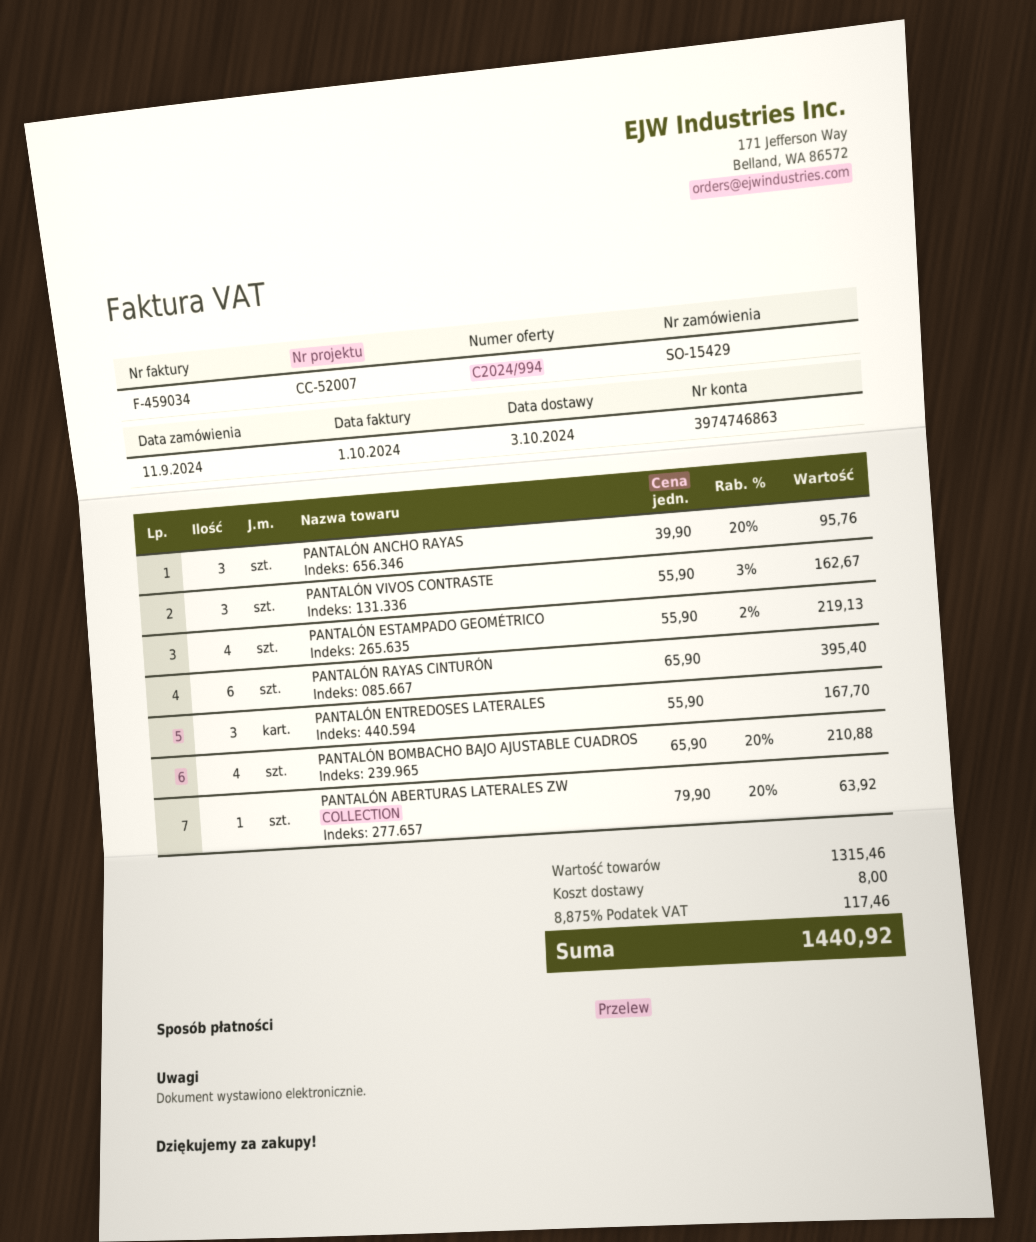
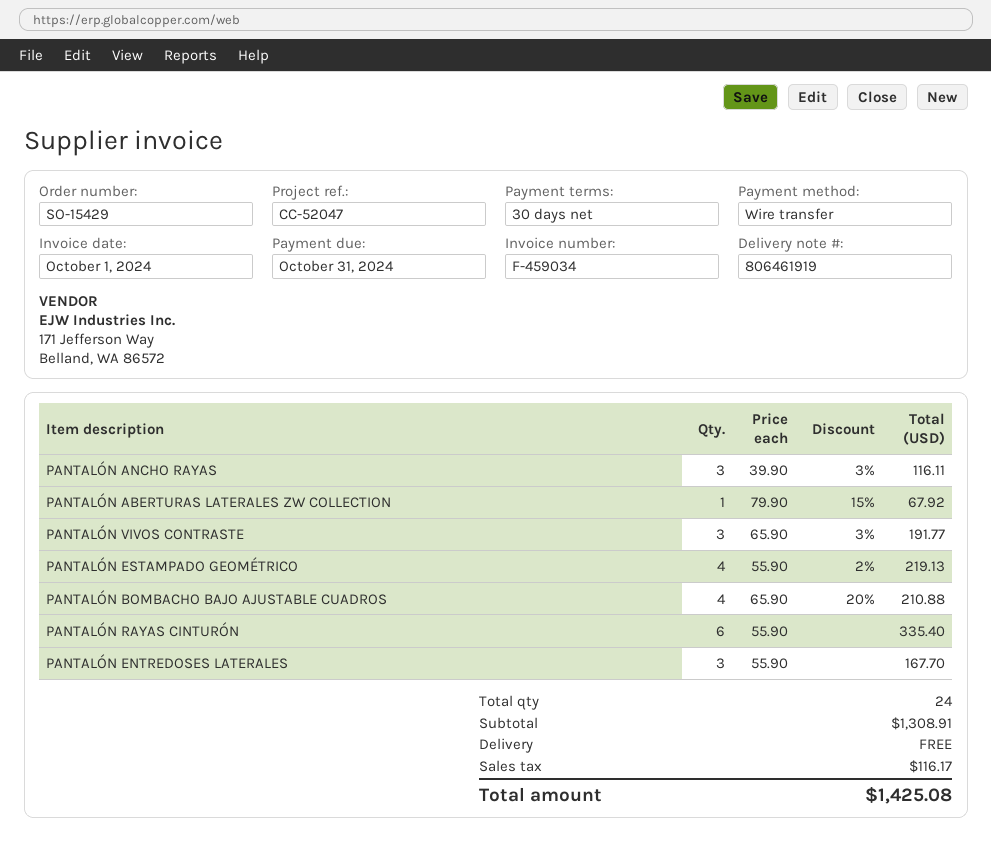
reference: CC-52007 -> CC-52047
PANTALÓN ANCHO RAYAS: 3 x 39.90 - 20% = 95.76 -> 3 x 39.90 - 3% = 116.11
PANTALÓN VIVOS CONTRASTE: 3 x 55.90 - 3% = 162.67 -> 3 x 65.90 - 3% = 191.77
PANTALÓN RAYAS CINTURÓN: 6 x 65.90 = 395.40 -> 6 x 55.90 = 335.40
PANTALÓN ABERTURAS LATERALES ZW COLLECTION: 1 x 79.90 - 20% = 63.92 -> 1 x 79.90 - 15% = 67.92
subtotal: 1315.46 -> 1308.91
shipping: 8.00 -> 0.00
tax: 117.46 -> 116.17
total: 1440.92 -> 1425.08

